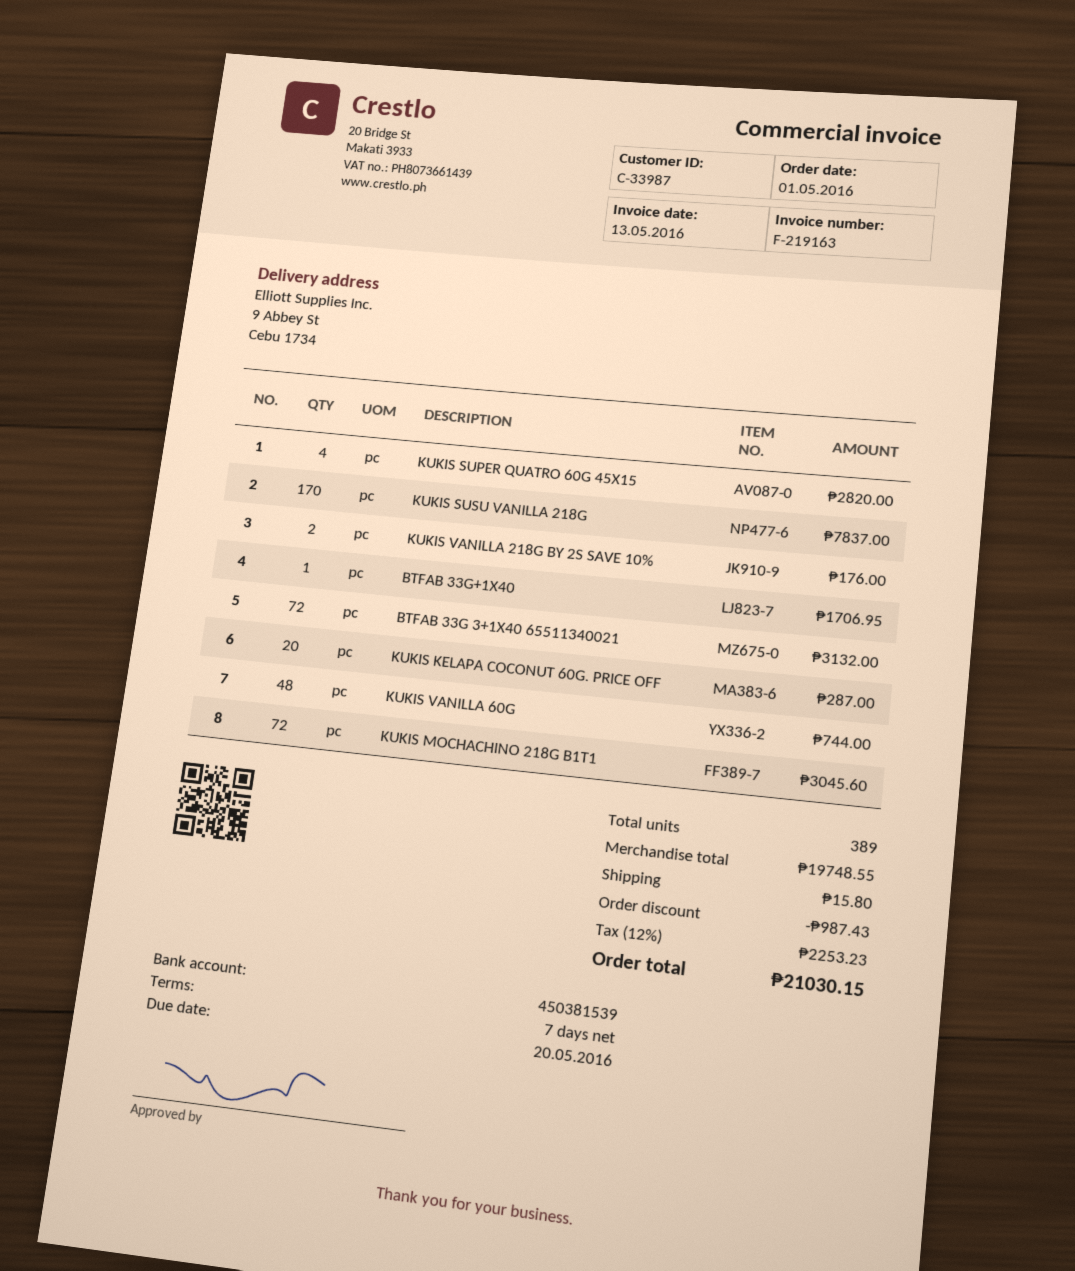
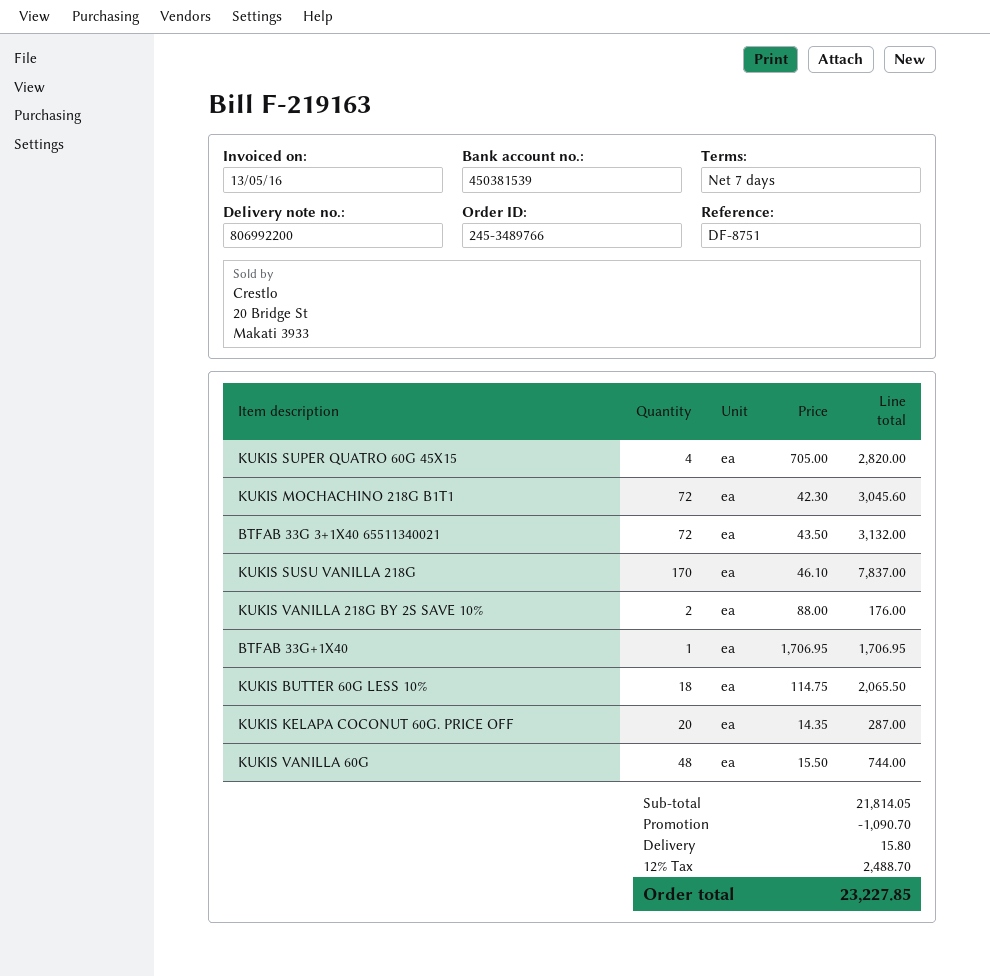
KUKIS BUTTER 60G LESS 10%: none -> 18 for 2065.50
subtotal: 19748.55 -> 21814.05
discount: 987.43 -> 1090.70
tax: 12% = 2253.23 -> 12% = 2488.70
total: 21030.15 -> 23227.85

